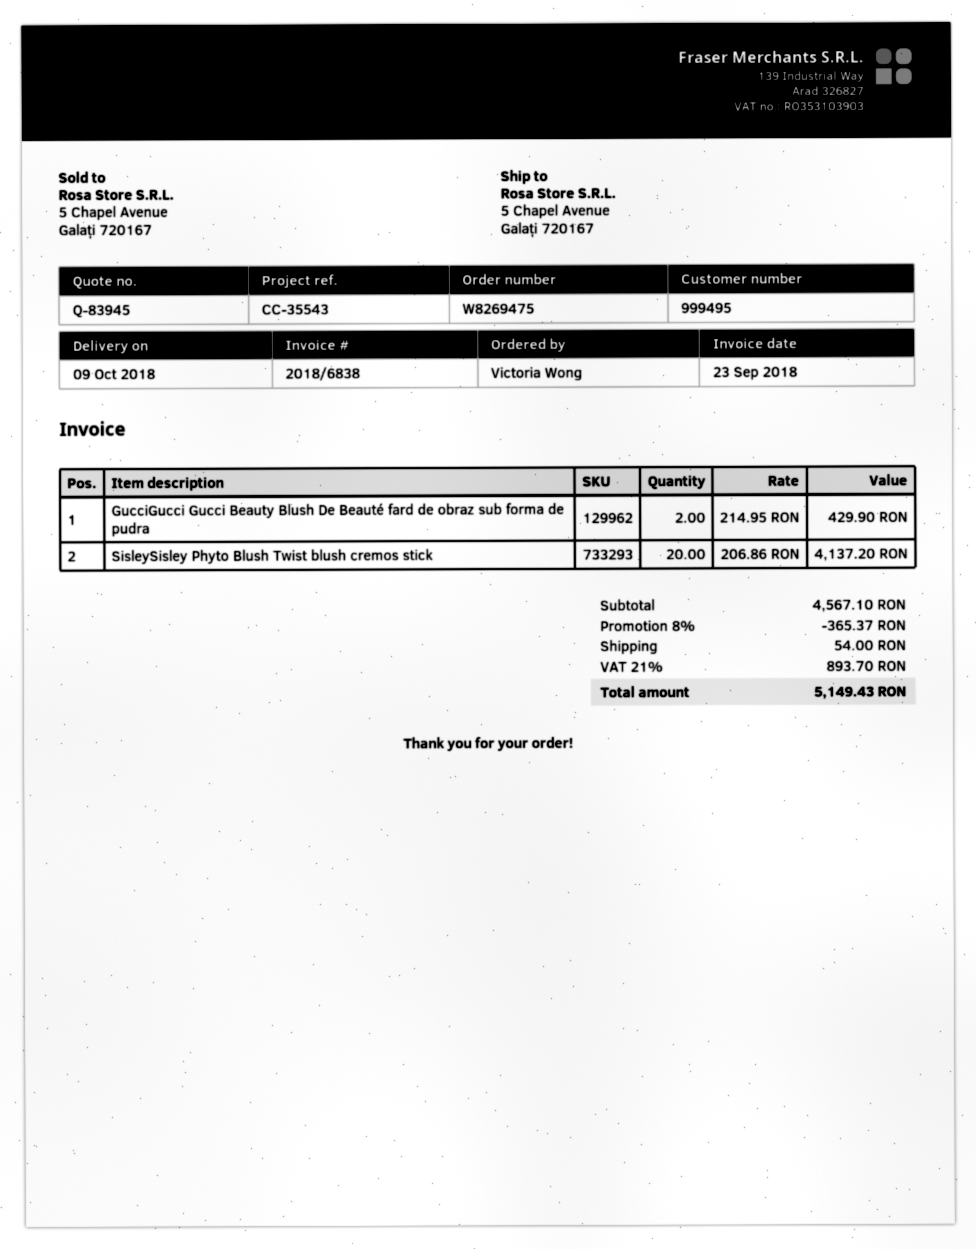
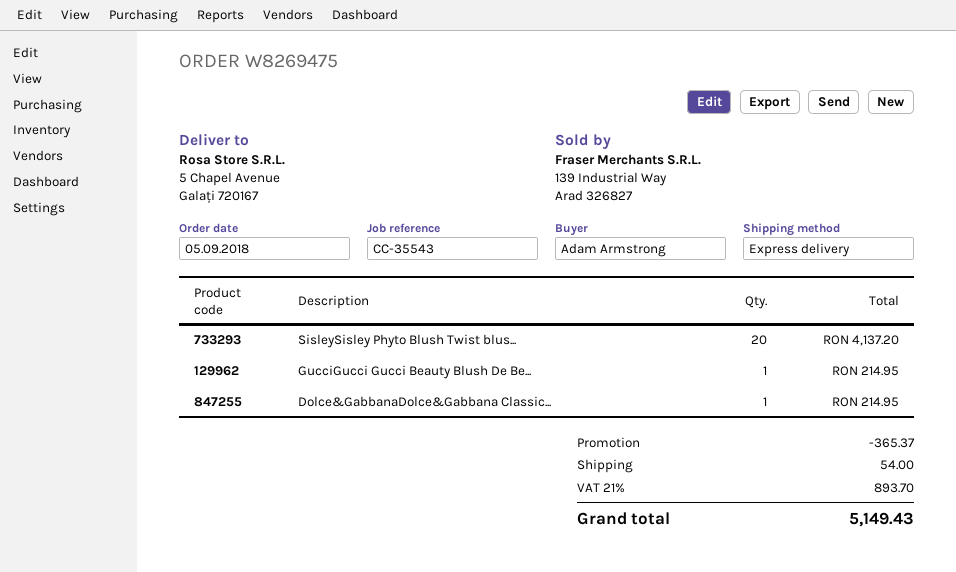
ordered by: Victoria Wong -> Adam Armstrong
GucciGucci Gucci Beauty Blush De Beauté fard de obraz sub forma de pudra: 2 for 429.90 -> 1 for 214.95
Dolce&GabbanaDolce&Gabbana Classic...: none -> 1 for 214.95

